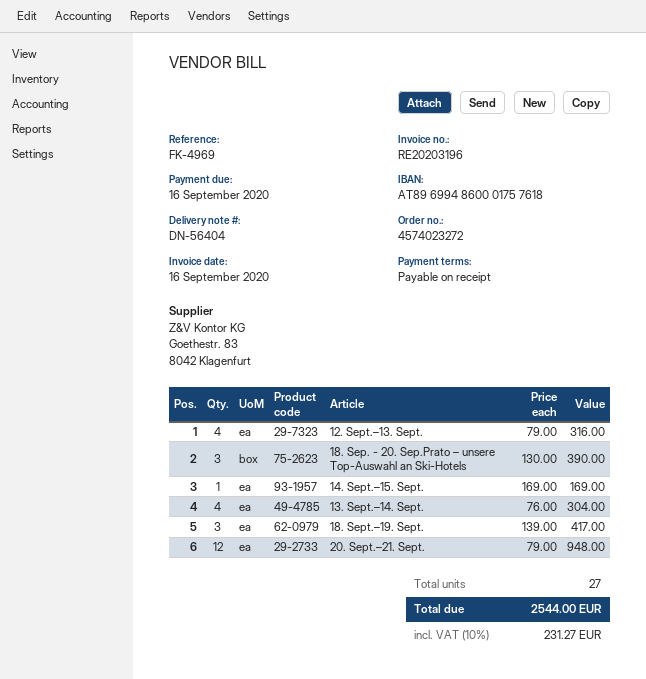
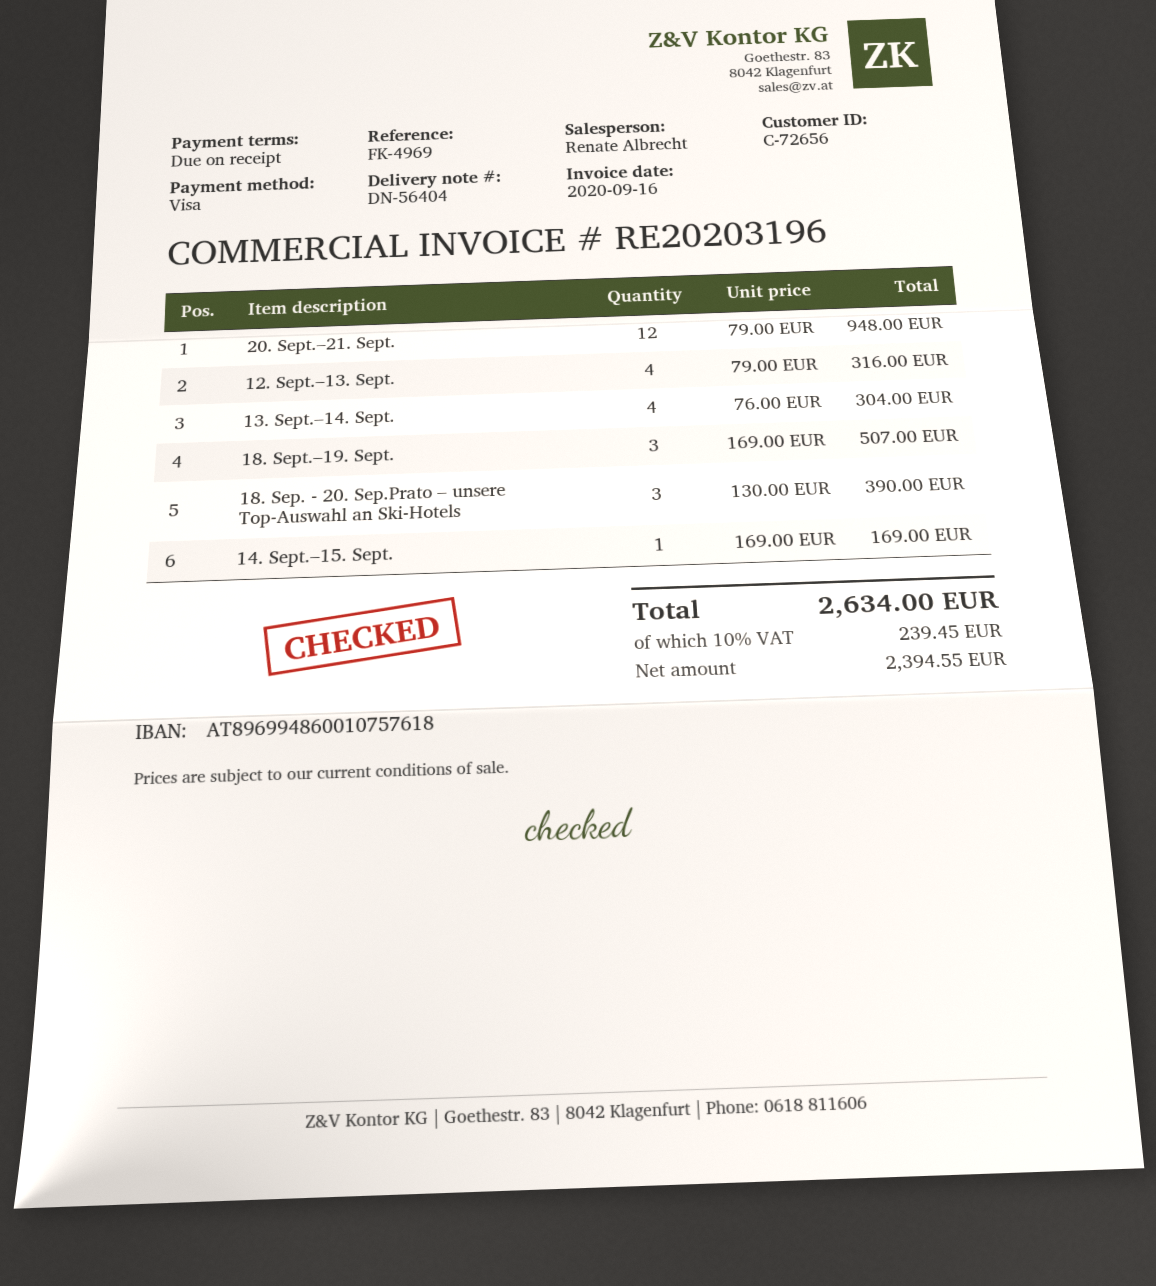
bank account: AT896994860001757618 -> AT896994860010757618
18. Sept.–19. Sept.: 3 x 139.00 = 417.00 -> 3 x 169.00 = 507.00
tax: 10% = 231.27 -> 10% = 239.45
total: 2544.00 -> 2634.00

